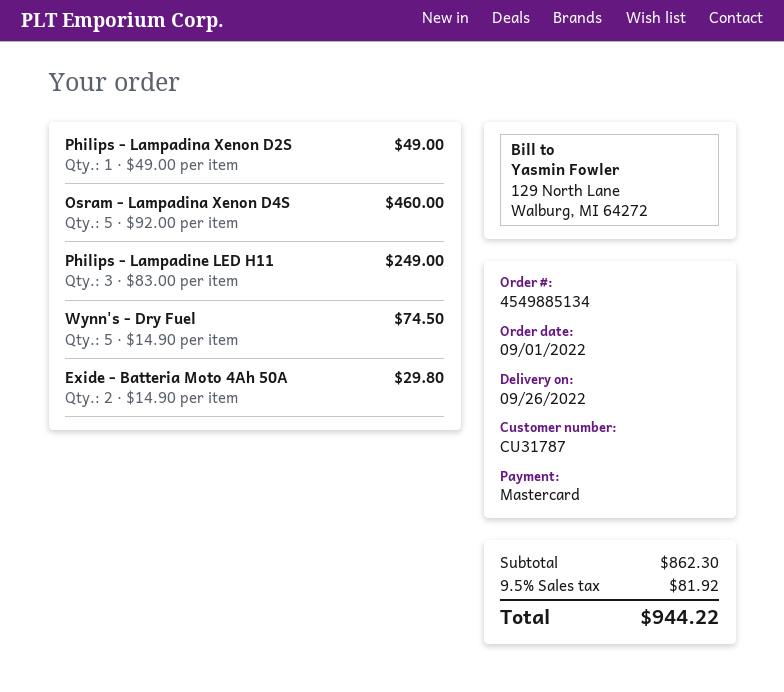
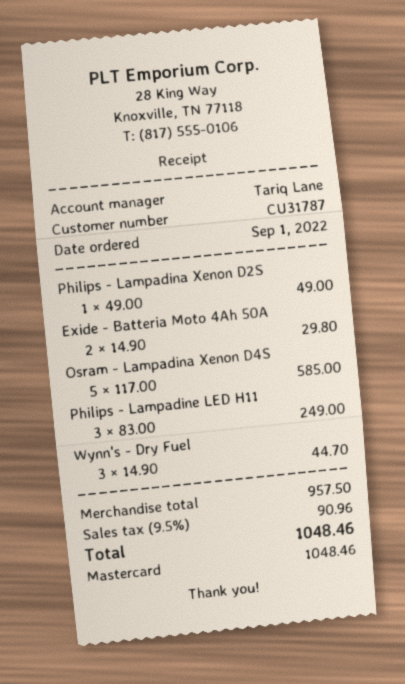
Osram - Lampadina Xenon D4S: 5 x 92.00 = 460.00 -> 5 x 117.00 = 585.00
Wynn's - Dry Fuel: 5 x 14.90 = 74.50 -> 3 x 14.90 = 44.70
subtotal: 862.30 -> 957.50
tax: 9.5% = 81.92 -> 9.5% = 90.96
total: 944.22 -> 1048.46

